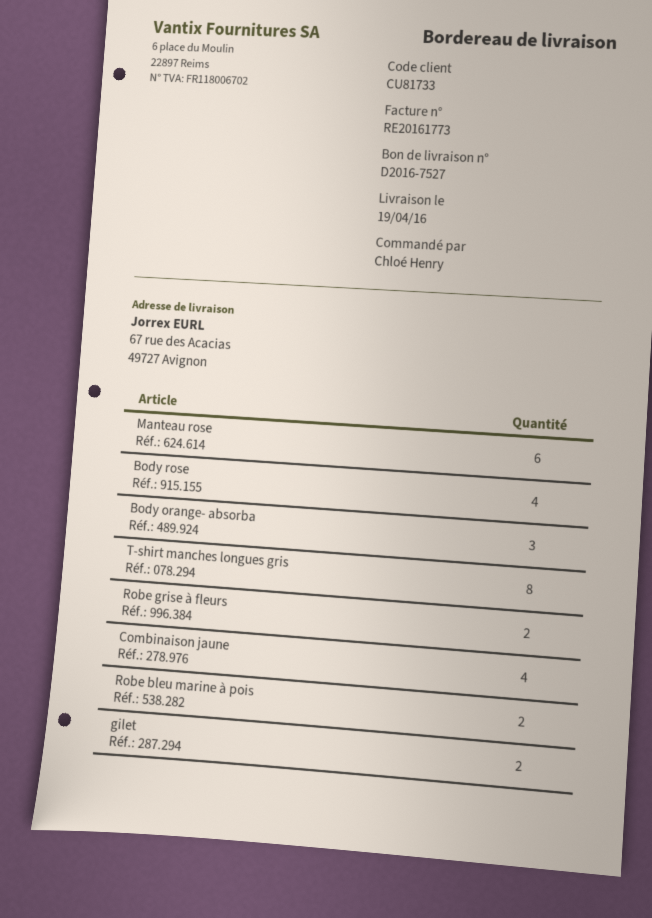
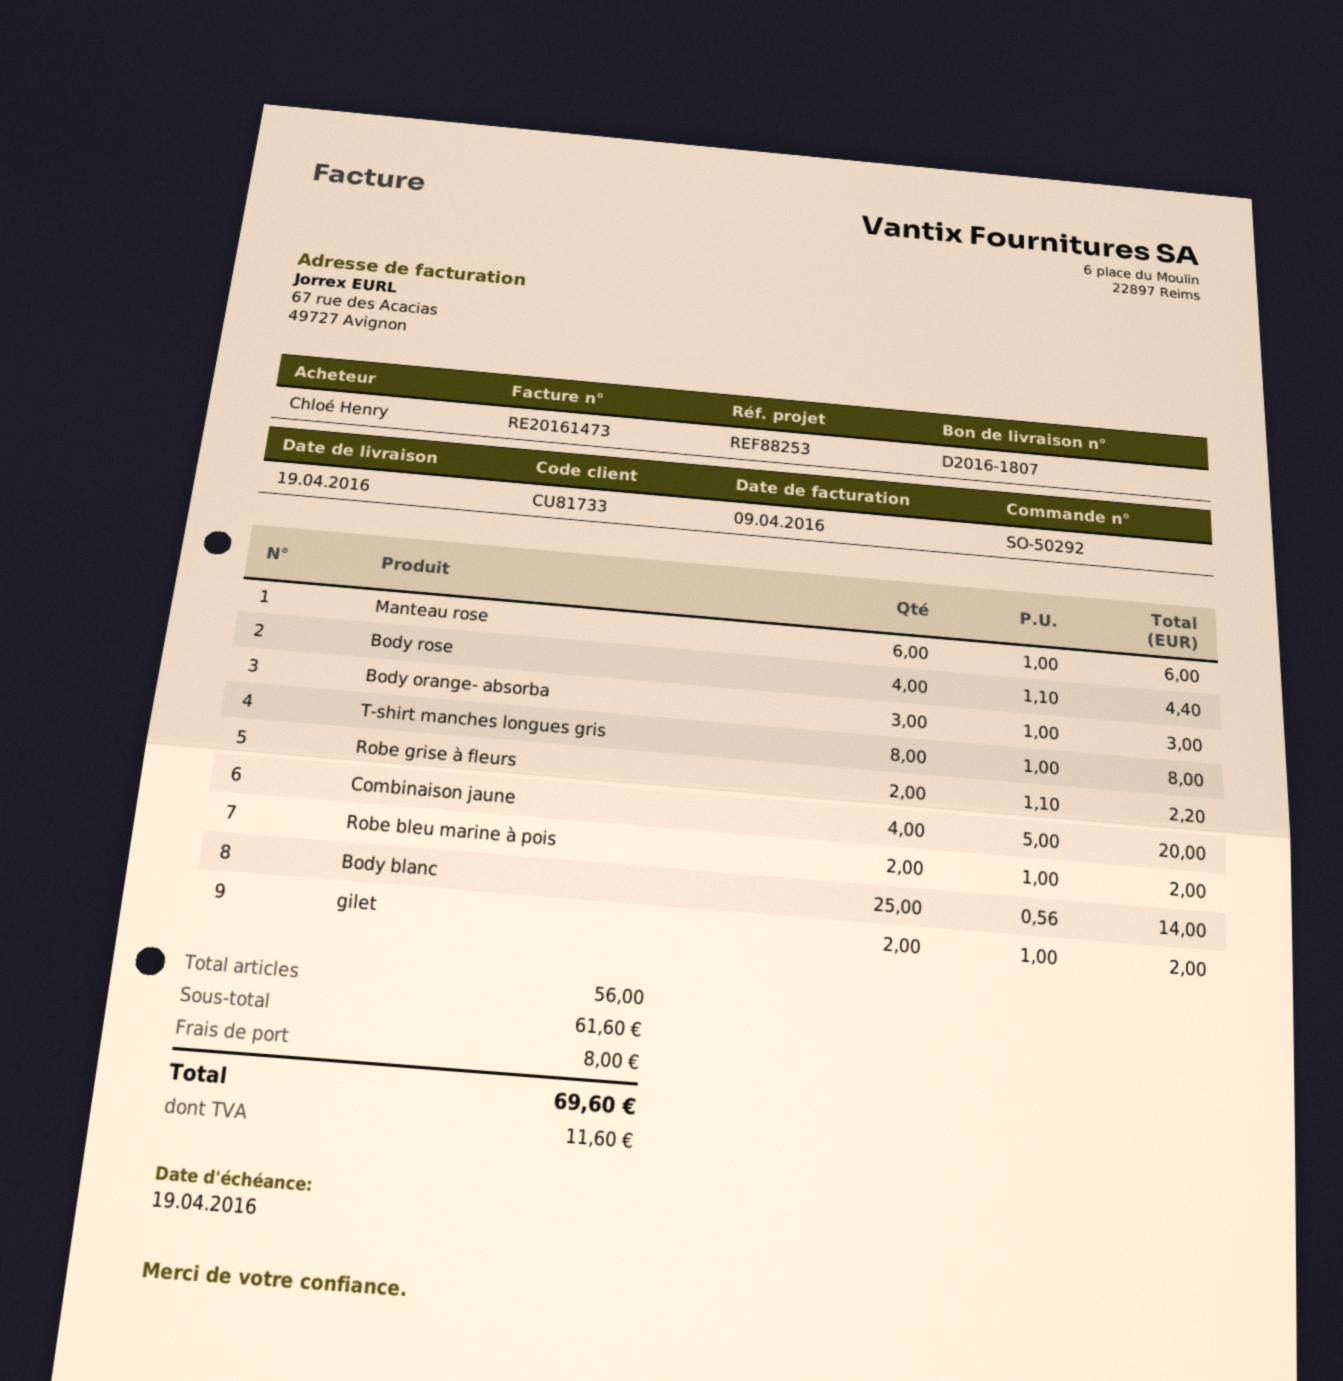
delivery note number: D2016-7527 -> D2016-1807
invoice number: RE20161773 -> RE20161473
Body blanc: none -> 25

